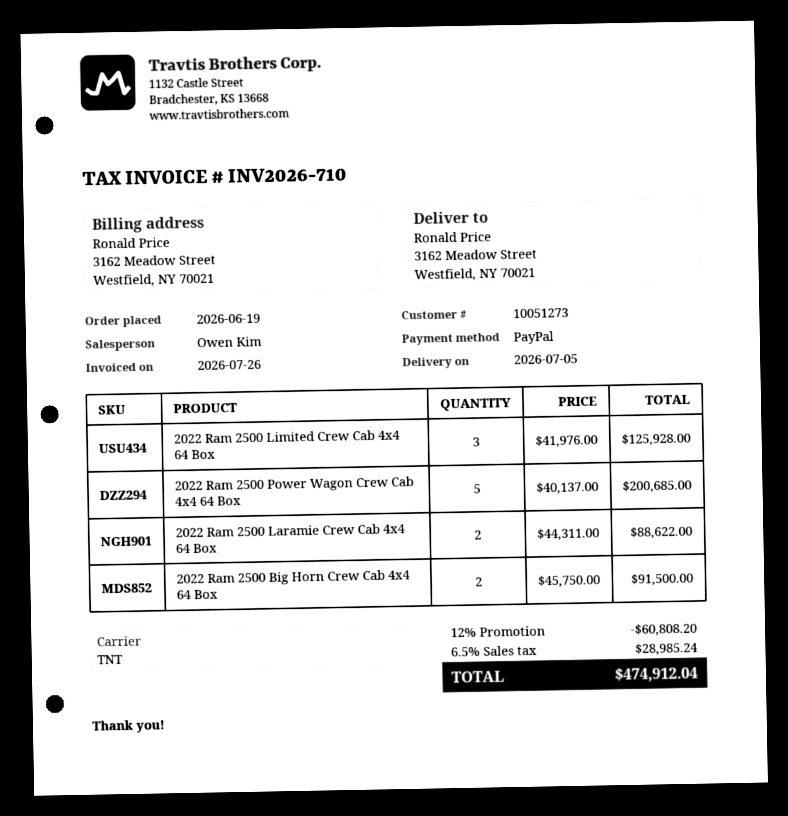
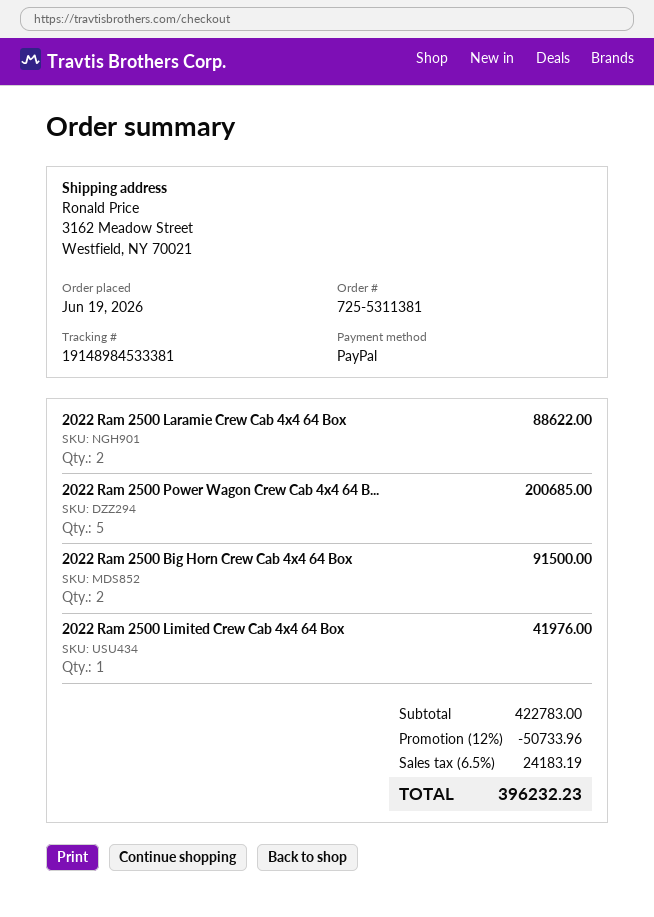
2022 Ram 2500 Limited Crew Cab 4x4 64 Box: 3 for 125928.00 -> 1 for 41976.00
discount: 12% = 60808.20 -> 12% = 50733.96
tax: 6.5% = 28985.24 -> 6.5% = 24183.19
total: 474912.04 -> 396232.23

